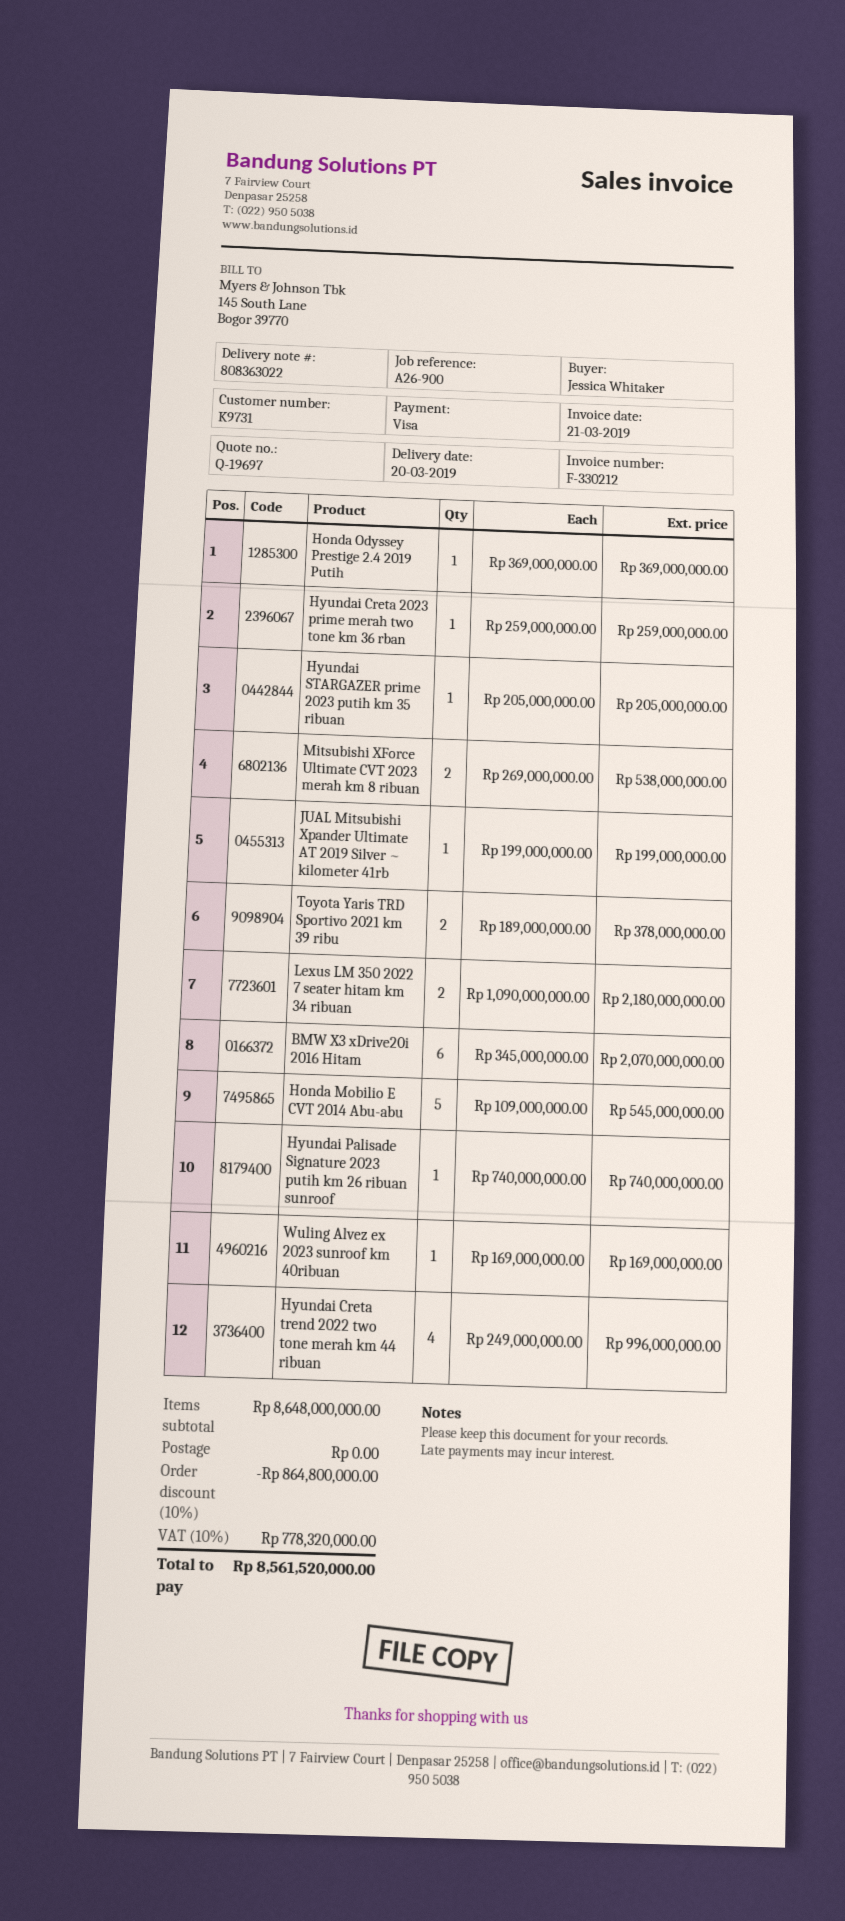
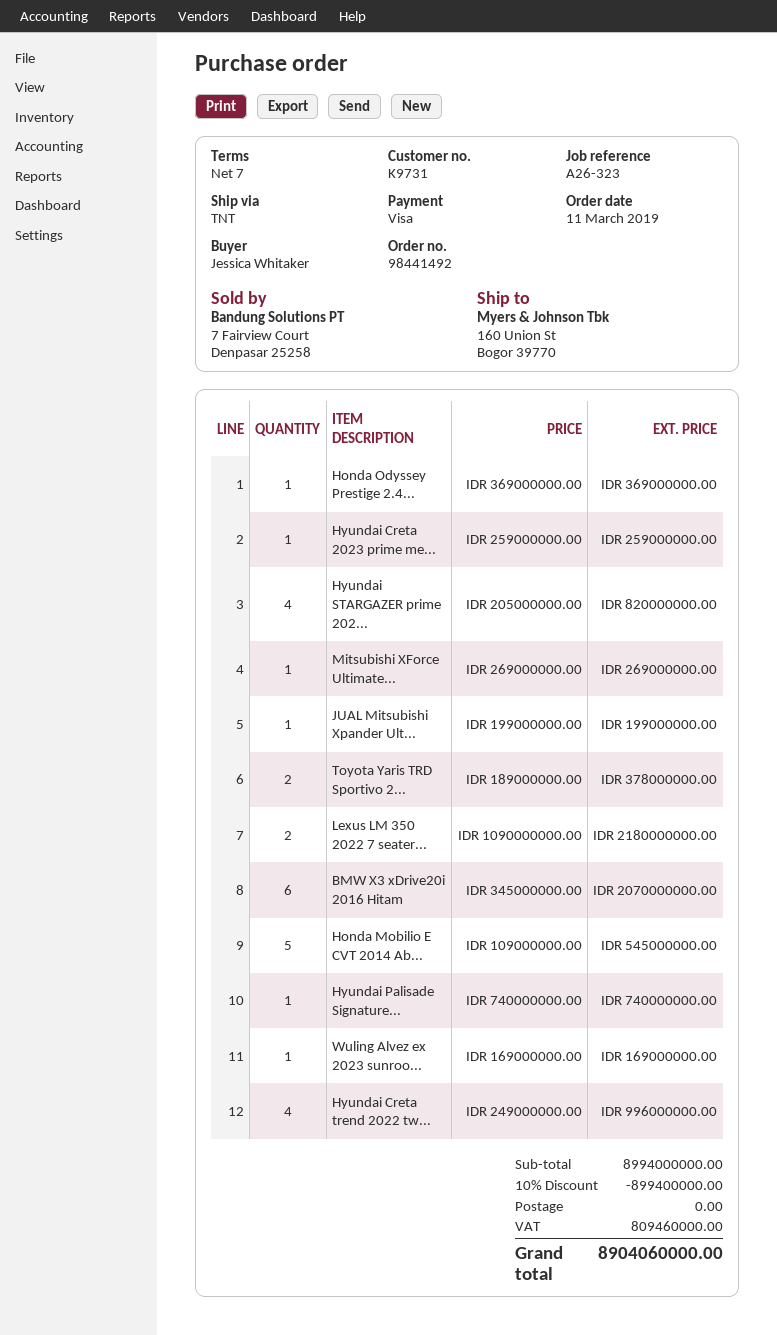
reference: A26-900 -> A26-323
Hyundai STARGAZER prime 2023 putih km 35 ribuan: 1 x 205000000.00 = 205000000.00 -> 4 x 205000000.00 = 820000000.00
Mitsubishi XForce Ultimate CVT 2023 merah km 8 ribuan: 2 x 269000000.00 = 538000000.00 -> 1 x 269000000.00 = 269000000.00
subtotal: 8648000000.00 -> 8994000000.00
discount: 10% = 864800000.00 -> 10% = 899400000.00
tax: 778320000.00 -> 809460000.00
total: 8561520000.00 -> 8904060000.00

